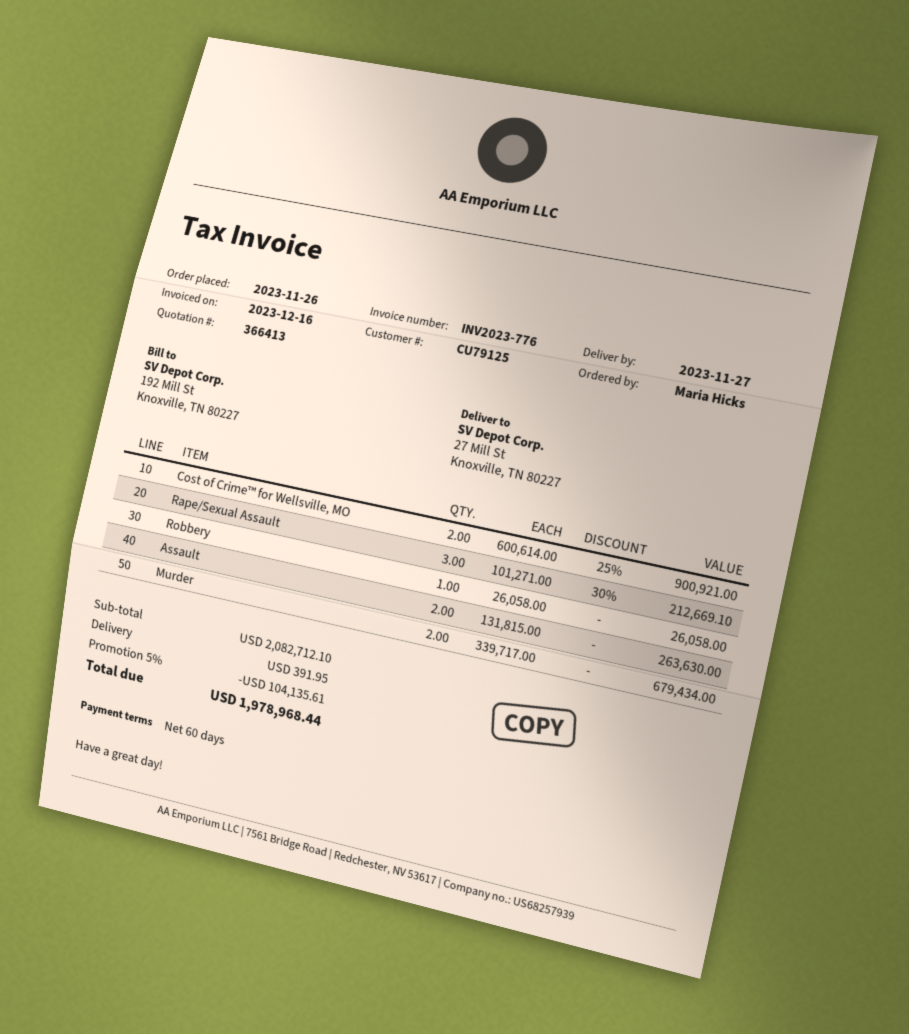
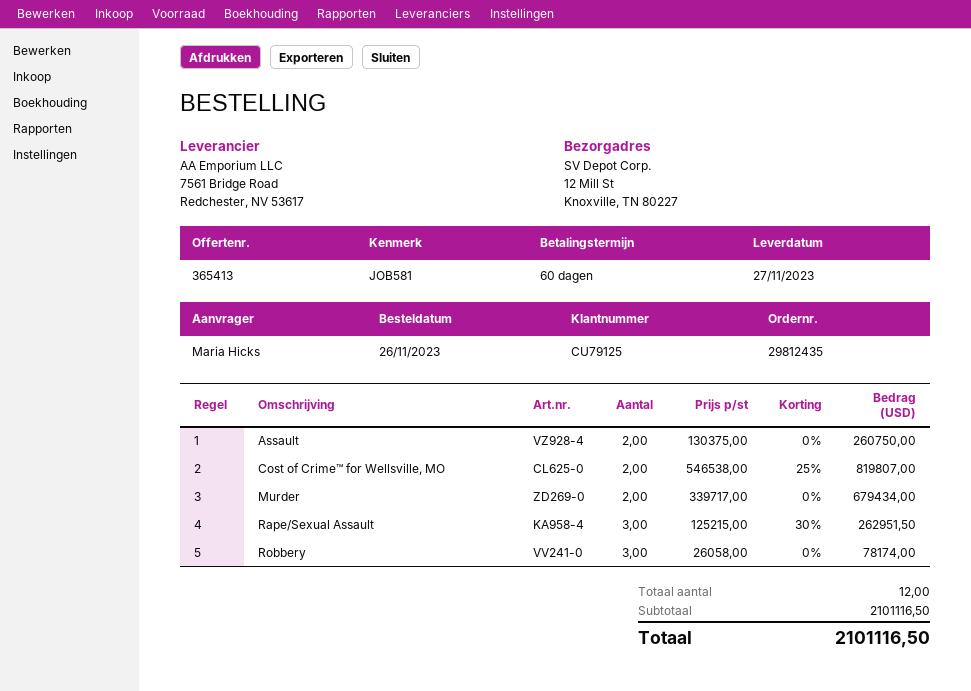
quote number: 366413 -> 365413
ship to: 27 Mill St, Knoxville, TN 80227 -> 12 Mill St, Knoxville, TN 80227
Cost of Crime™ for Wellsville, MO: 2 x 600614.00 - 25% = 900921.00 -> 2 x 546538.00 - 25% = 819807.00
Rape/Sexual Assault: 3 x 101271.00 - 30% = 212669.10 -> 3 x 125215.00 - 30% = 262951.50
Robbery: 1 x 26058.00 = 26058.00 -> 3 x 26058.00 = 78174.00
Assault: 2 x 131815.00 = 263630.00 -> 2 x 130375.00 = 260750.00
subtotal: 2082712.10 -> 2101116.50
discount: 5% = 104135.61 -> none
shipping: 391.95 -> none
total: 1978968.44 -> 2101116.50

